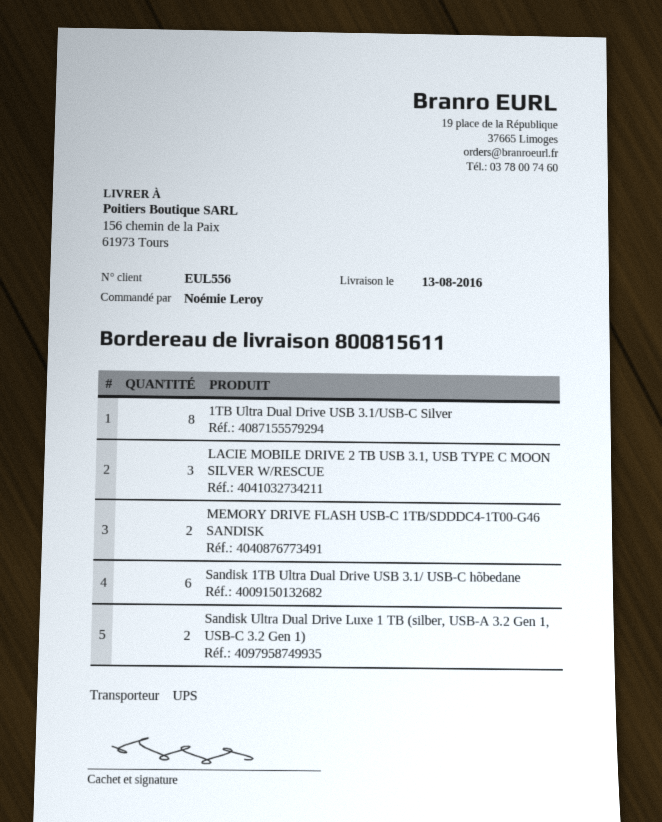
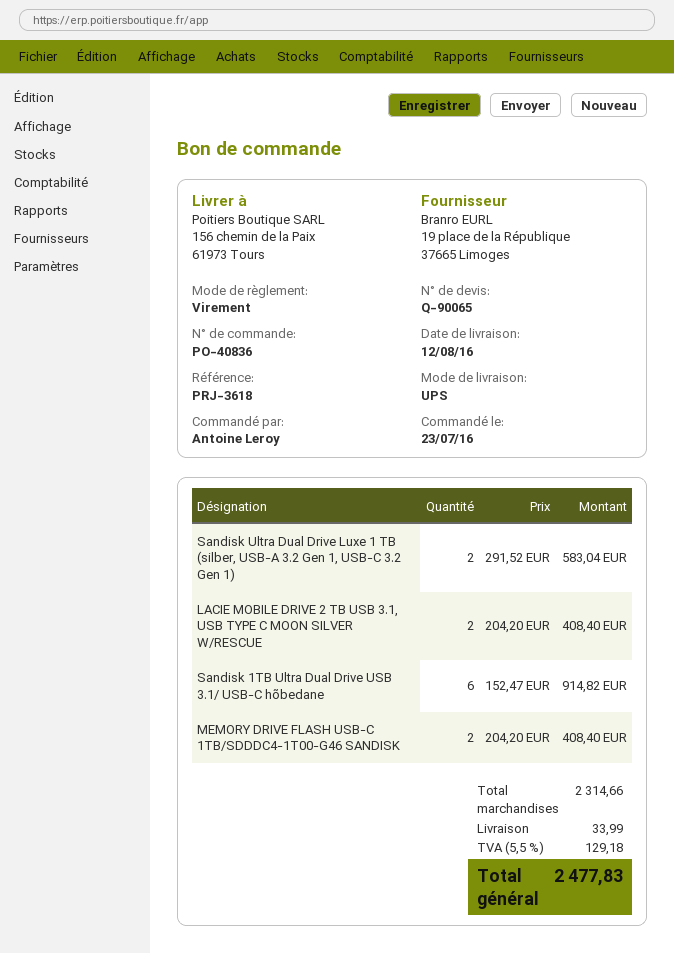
delivery date: 2016-08-13 -> 2016-08-12
ordered by: Noémie Leroy -> Antoine Leroy
1TB Ultra Dual Drive USB 3.1/USB-C Silver: 8 -> none
LACIE MOBILE DRIVE 2 TB USB 3.1, USB TYPE C MOON SILVER W/RESCUE: 3 -> 2

